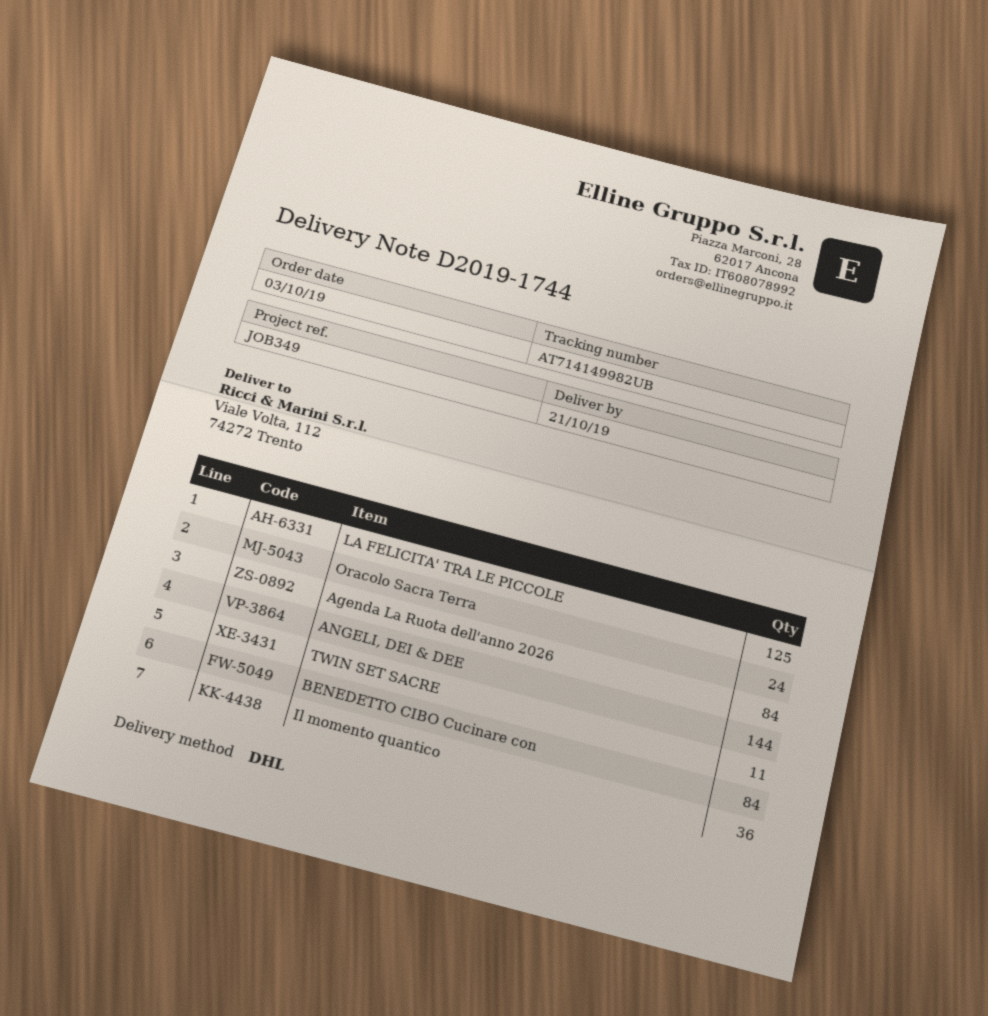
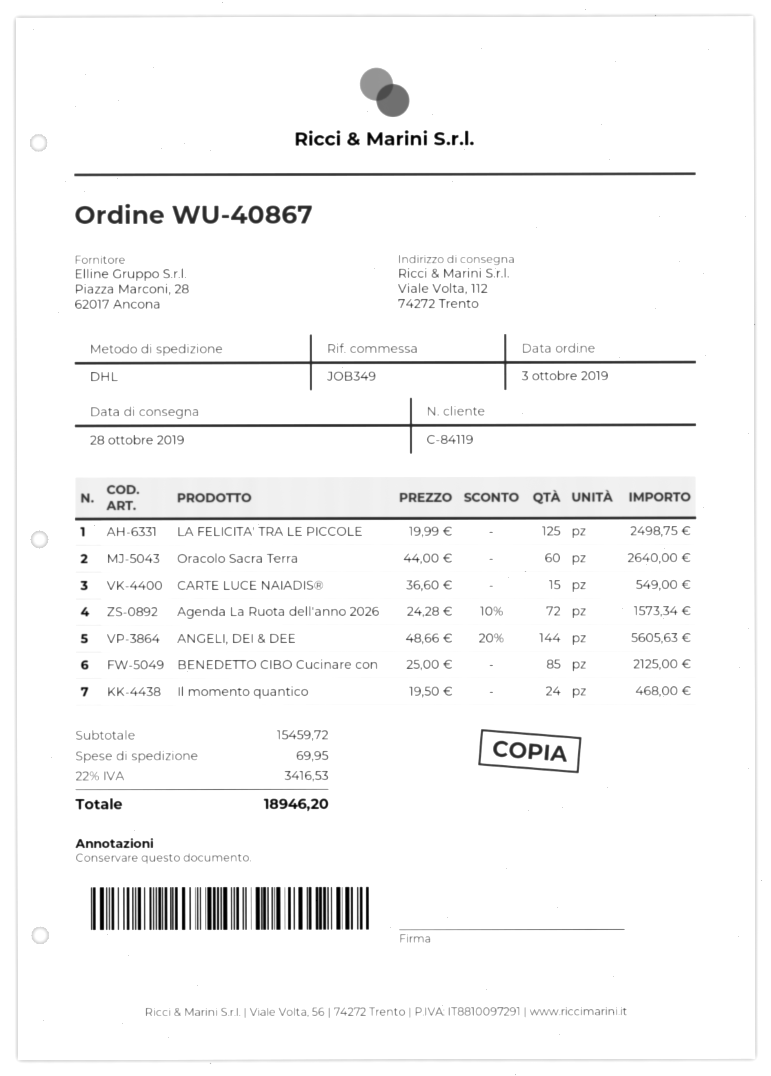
delivery date: 2019-10-21 -> 2019-10-28
Oracolo Sacra Terra: 24 -> 60
Agenda La Ruota dell'anno 2026: 84 -> 72
TWIN SET SACRE: 11 -> none
BENEDETTO CIBO Cucinare con: 84 -> 85
Il momento quantico: 36 -> 24
CARTE LUCE NAIADIS®: none -> 15

